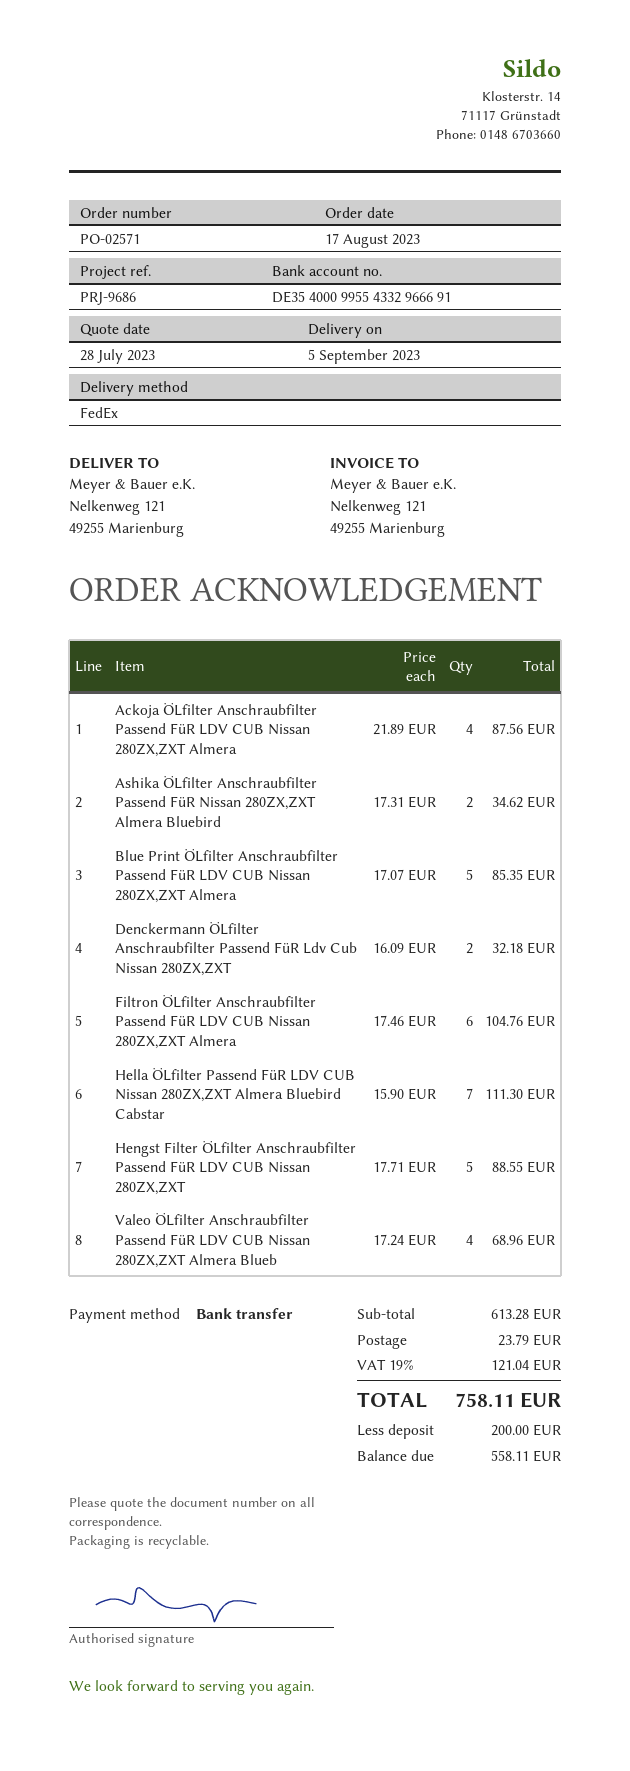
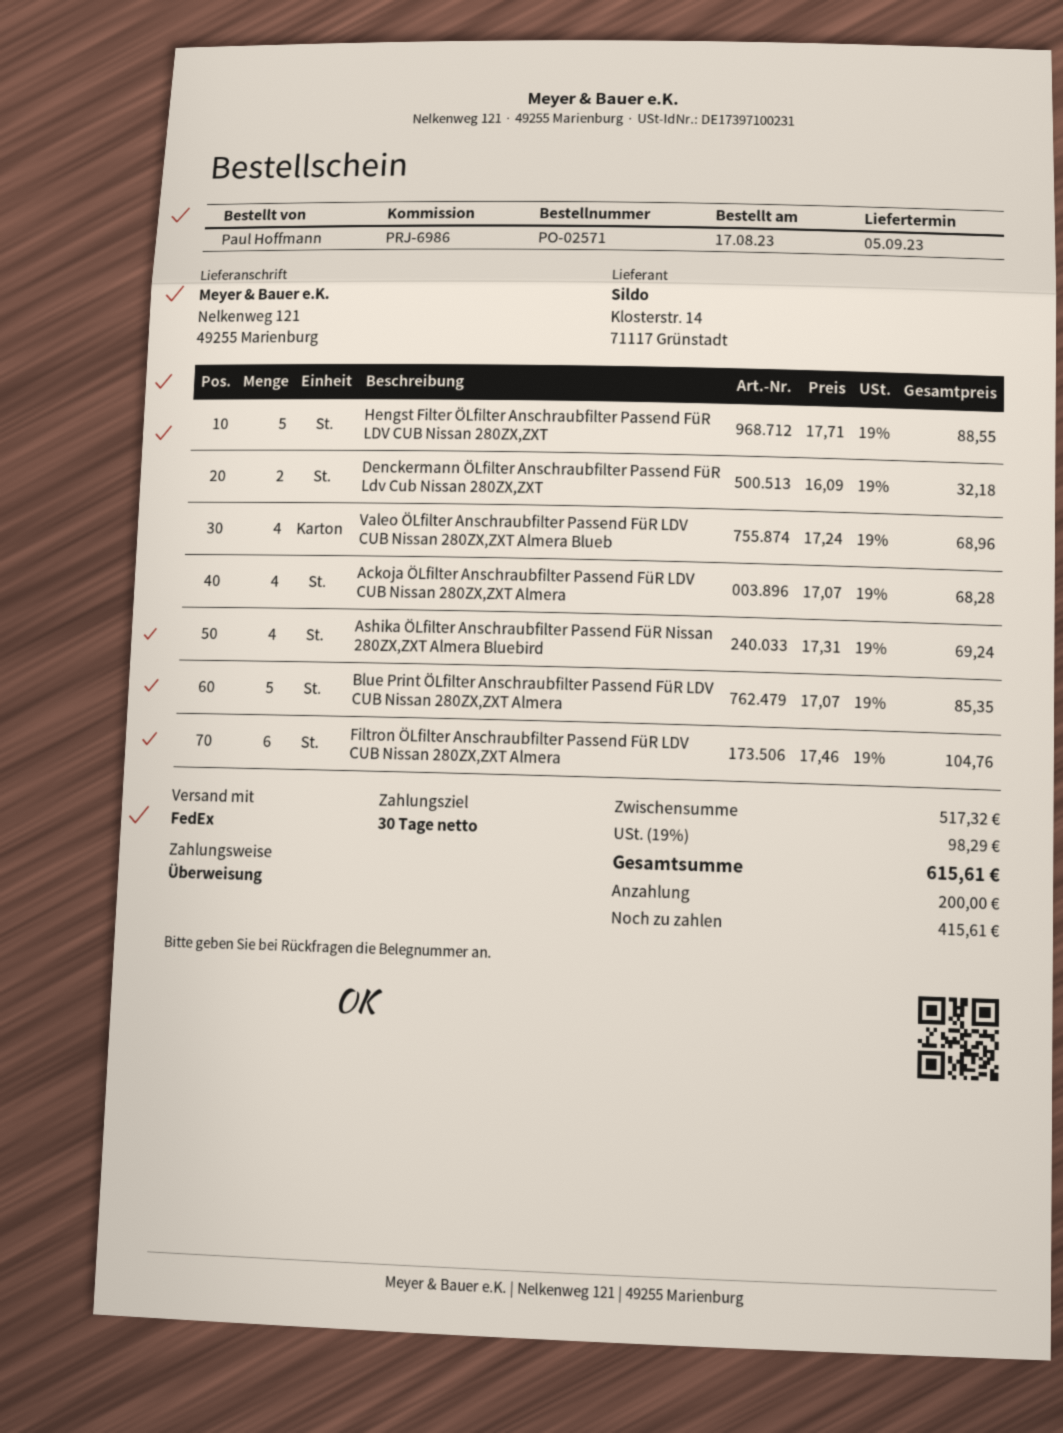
reference: PRJ-9686 -> PRJ-6986
Ackoja ÖLfilter Anschraubfilter Passend FüR LDV CUB Nissan 280ZX,ZXT Almera: 4 x 21.89 = 87.56 -> 4 x 17.07 = 68.28
Ashika ÖLfilter Anschraubfilter Passend FüR Nissan 280ZX,ZXT Almera Bluebird: 2 x 17.31 = 34.62 -> 4 x 17.31 = 69.24
Hella ÖLfilter Passend FüR LDV CUB Nissan 280ZX,ZXT Almera Bluebird Cabstar: 7 x 15.90 = 111.30 -> none
subtotal: 613.28 -> 517.32
shipping: 23.79 -> none
tax: 19% = 121.04 -> 19% = 98.29
total: 758.11 -> 615.61
balance: 558.11 -> 415.61

